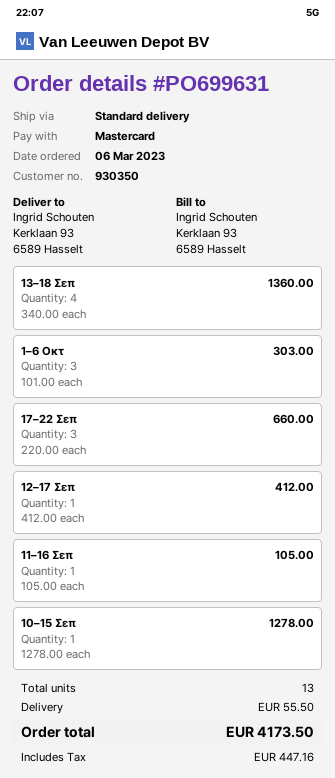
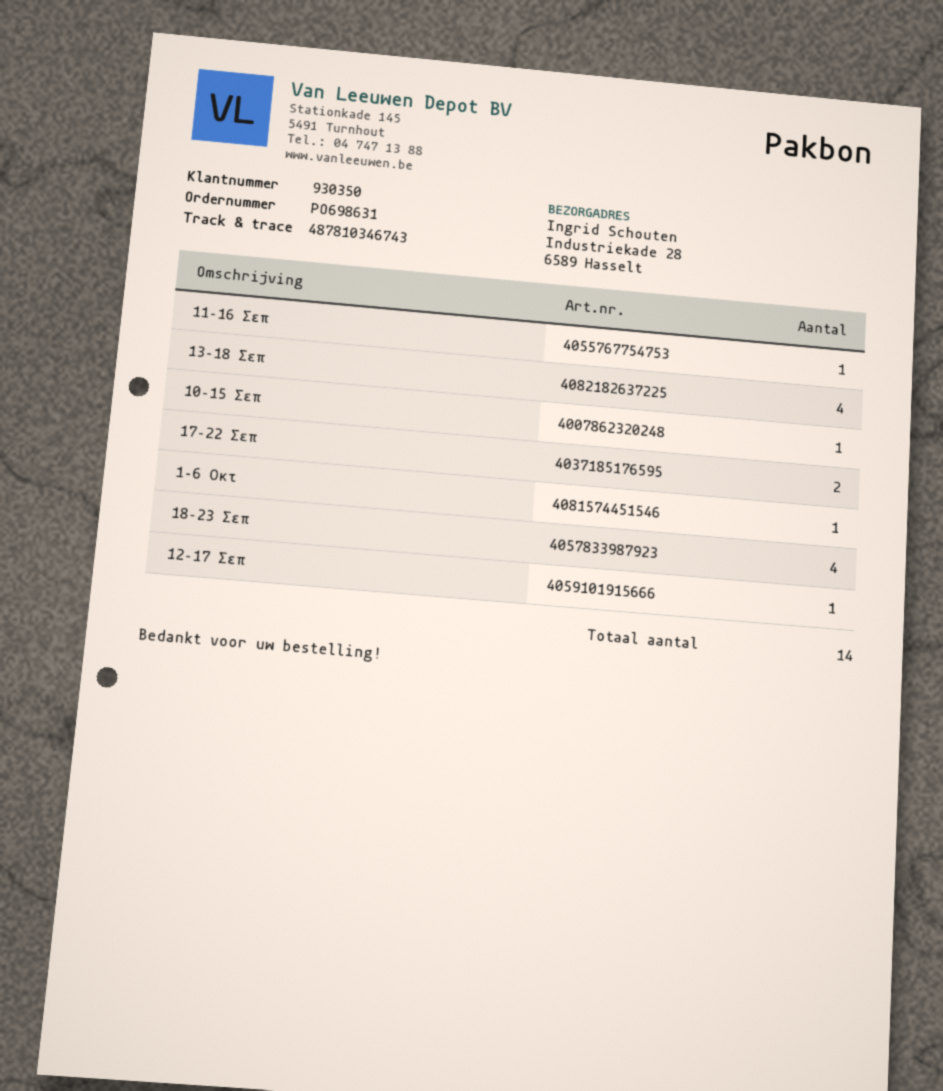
order number: PO699631 -> PO698631
ship to: Kerklaan 93, 6589 Hasselt -> Industriekade 28, 6589 Hasselt
1–6 Οκτ: 3 -> 1
17–22 Σεπ: 3 -> 2
18–23 Σεπ: none -> 4
total quantity: 13 -> 14

